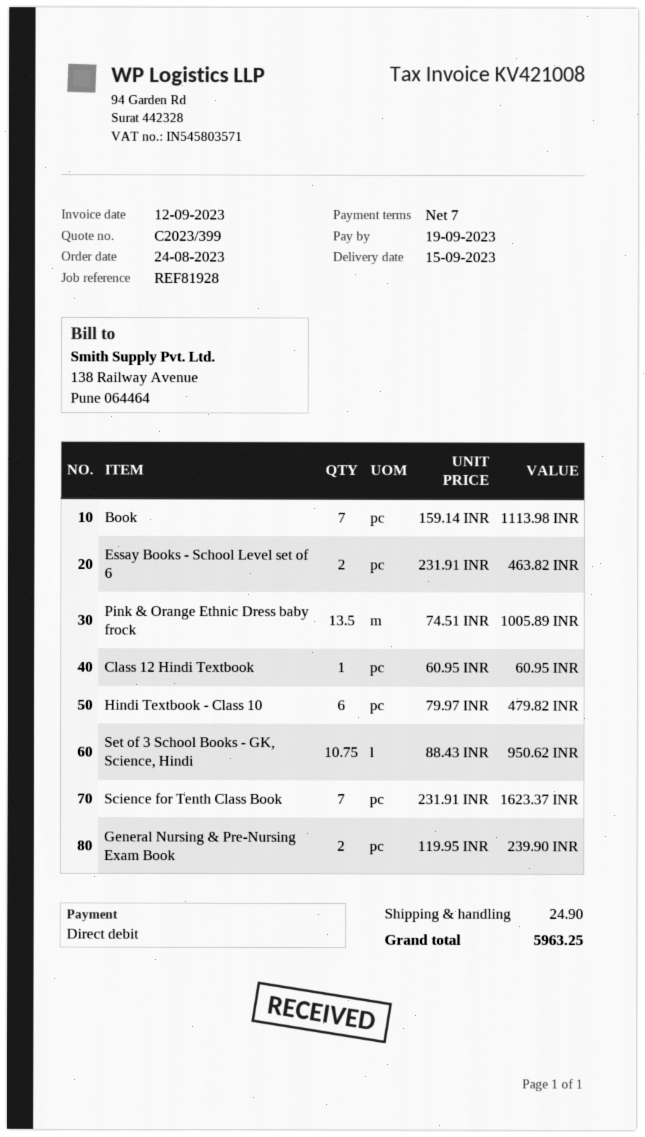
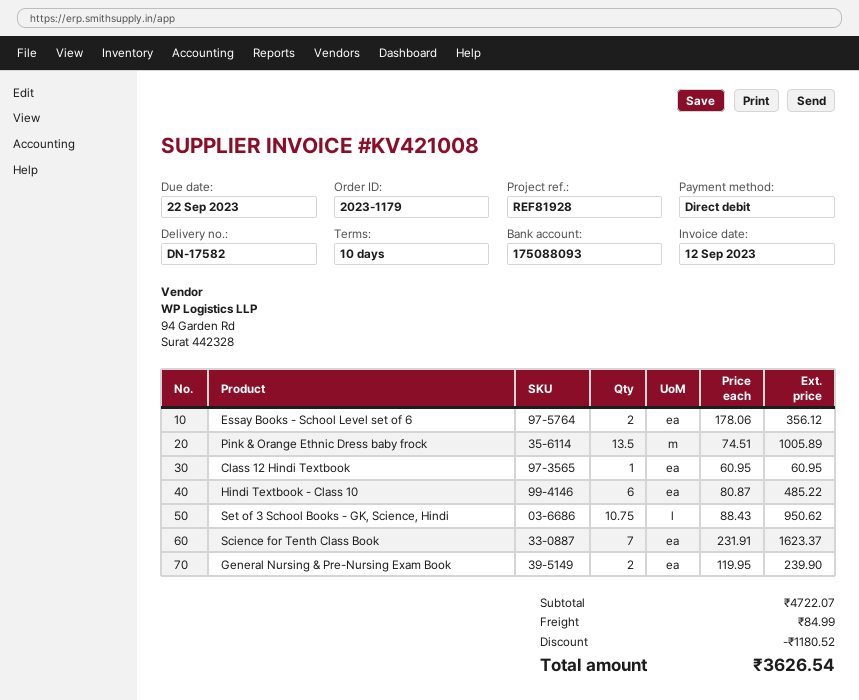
payment terms: 7 days -> 10 days
due date: 2023-09-19 -> 2023-09-22
Book: 7 x 159.14 = 1113.98 -> none
Essay Books - School Level set of 6: 2 x 231.91 = 463.82 -> 2 x 178.06 = 356.12
Hindi Textbook - Class 10: 6 x 79.97 = 479.82 -> 6 x 80.87 = 485.22
discount: none -> 1180.52
shipping: 24.90 -> 84.99
total: 5963.25 -> 3626.54

